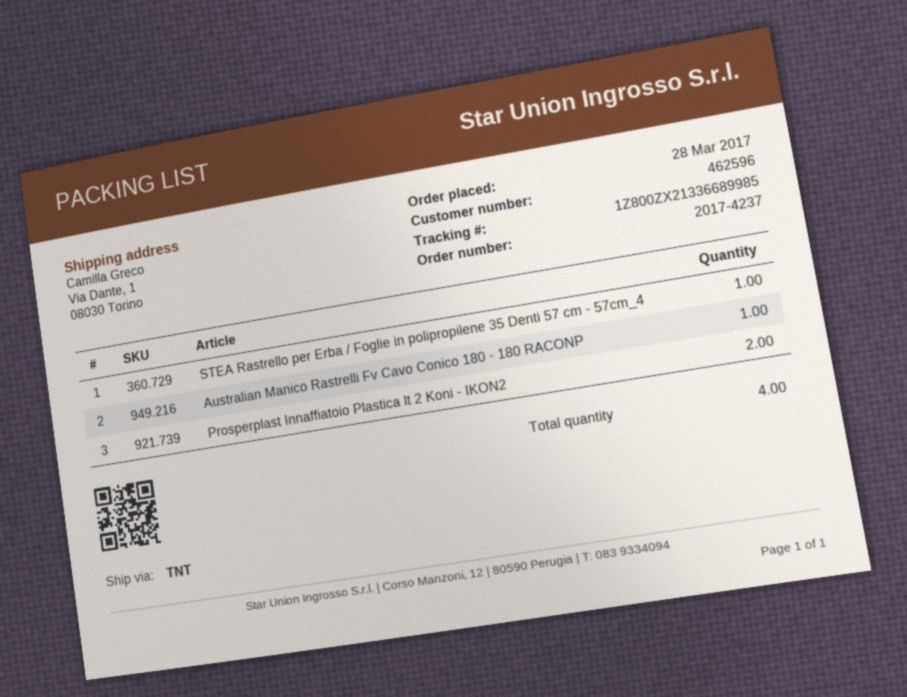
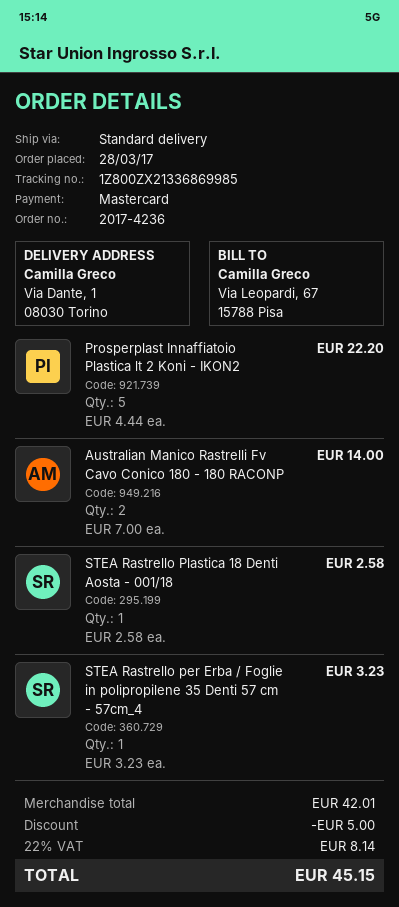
order number: 2017-4237 -> 2017-4236
shipping method: TNT -> standard
tracking number: 1Z800ZX21336689985 -> 1Z800ZX21336869985
Australian Manico Rastrelli Fv Cavo Conico 180 - 180 RACONP: 1 -> 2
Prosperplast Innaffiatoio Plastica lt 2 Koni - IKON2: 2 -> 5
STEA Rastrello Plastica 18 Denti Aosta - 001/18: none -> 1

